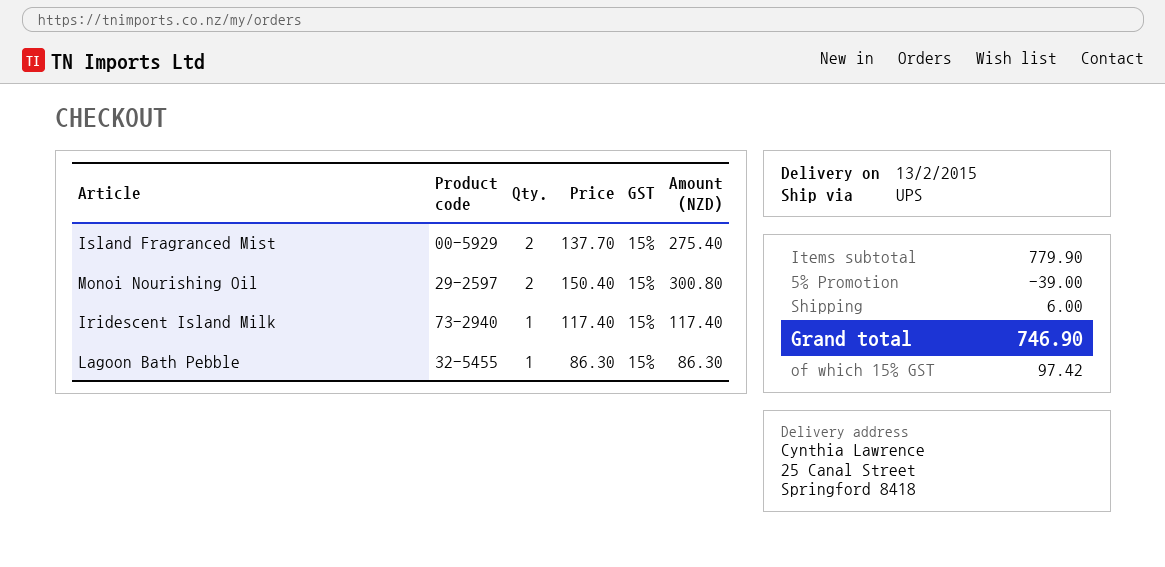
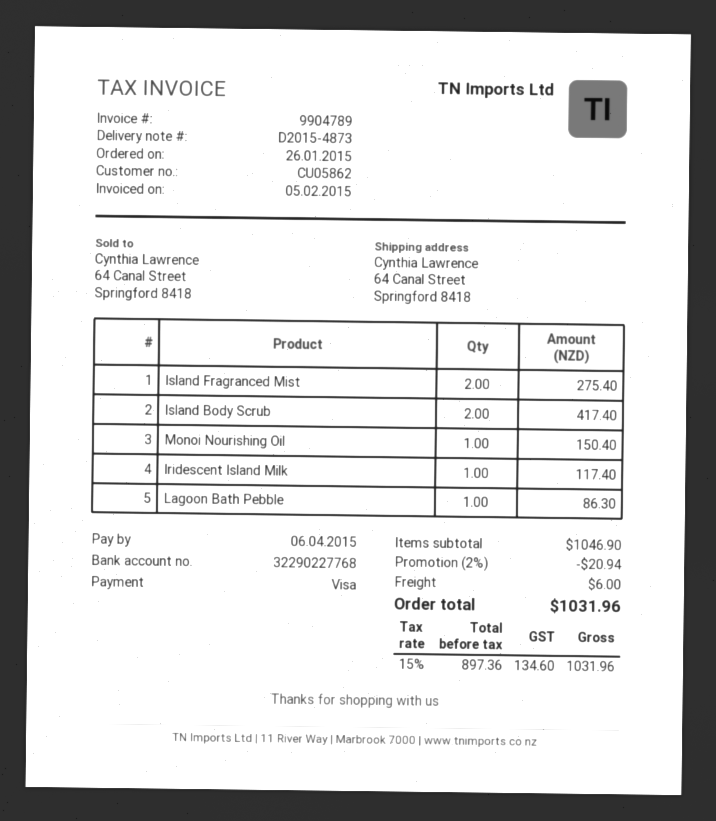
ship to: 25 Canal Street, Springford 8418 -> 64 Canal Street, Springford 8418
Monoi Nourishing Oil: 2 for 300.80 -> 1 for 150.40
Island Body Scrub: none -> 2 for 417.40
subtotal: 779.90 -> 1046.90
discount: 5% = 39.00 -> 2% = 20.94
tax: 15% = 97.42 -> 15% = 134.60
total: 746.90 -> 1031.96

